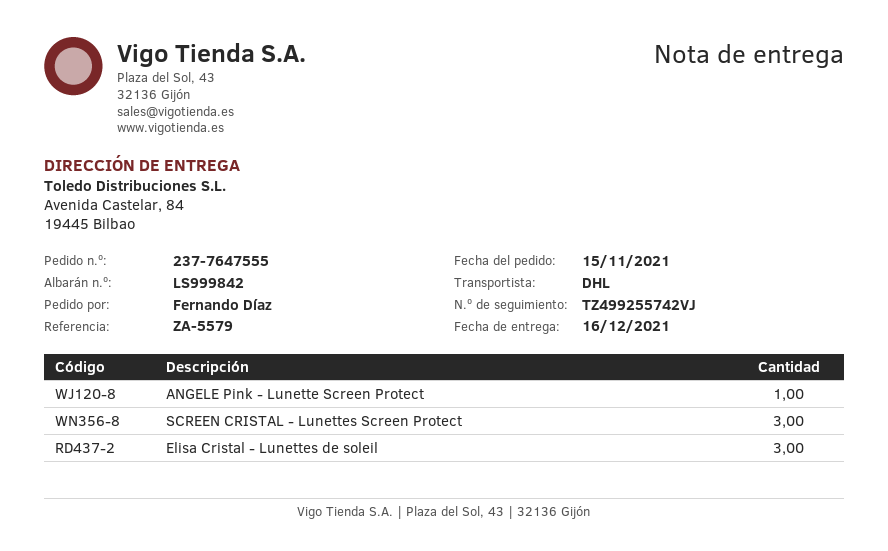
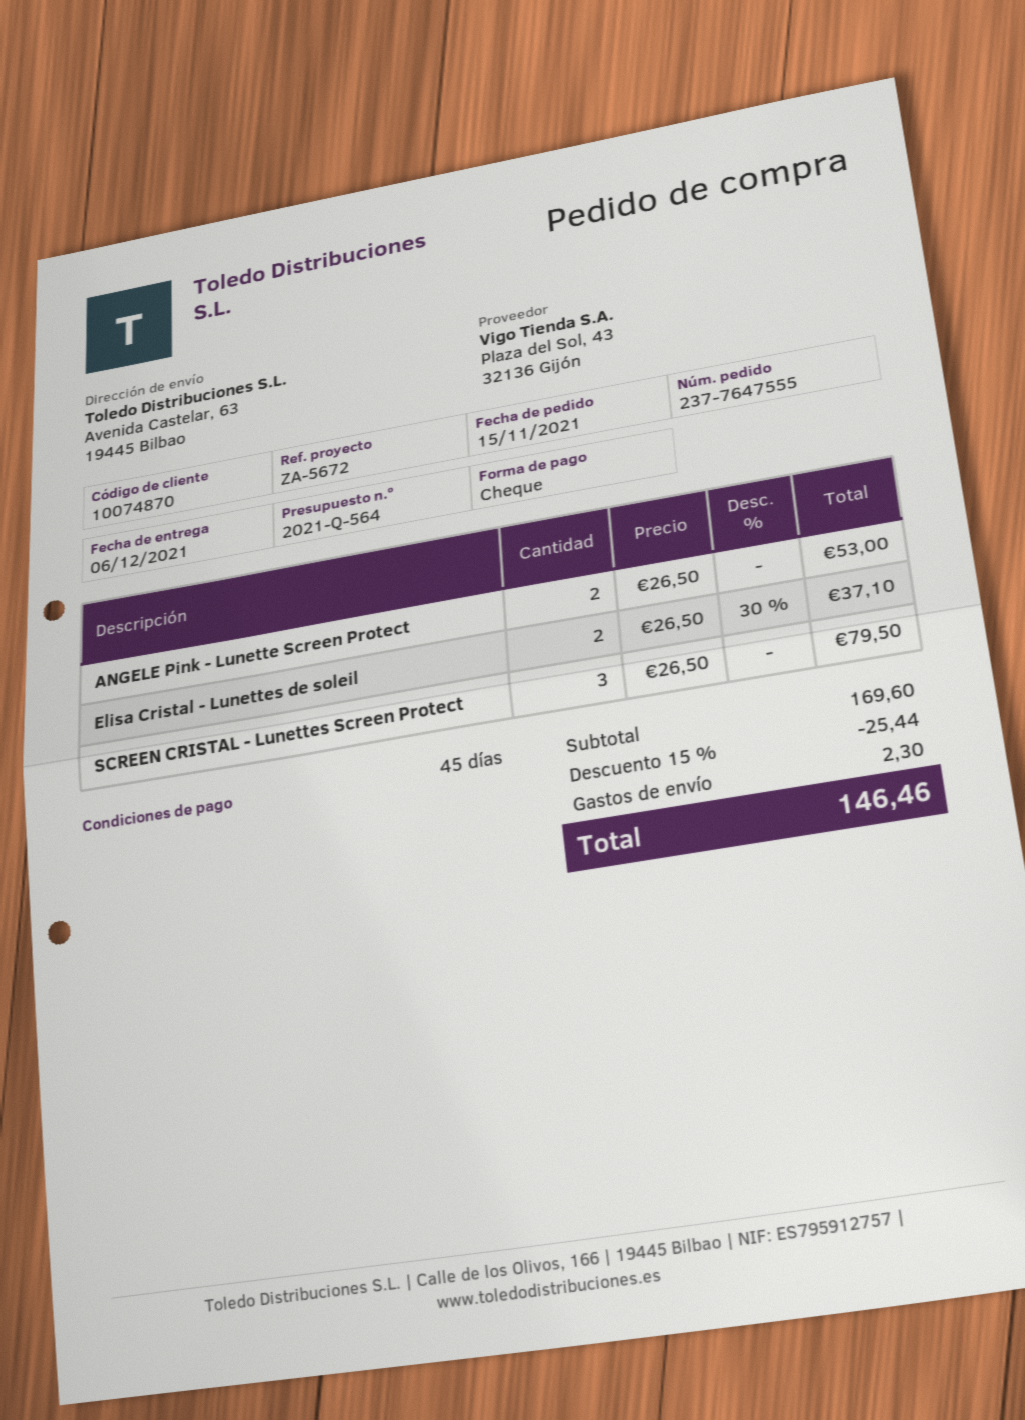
delivery date: 2021-12-16 -> 2021-12-06
reference: ZA-5579 -> ZA-5672
ship to: Avenida Castelar, 84, 19445 Bilbao -> Avenida Castelar, 63, 19445 Bilbao
ANGELE Pink - Lunette Screen Protect: 1 -> 2
Elisa Cristal - Lunettes de soleil: 3 -> 2

